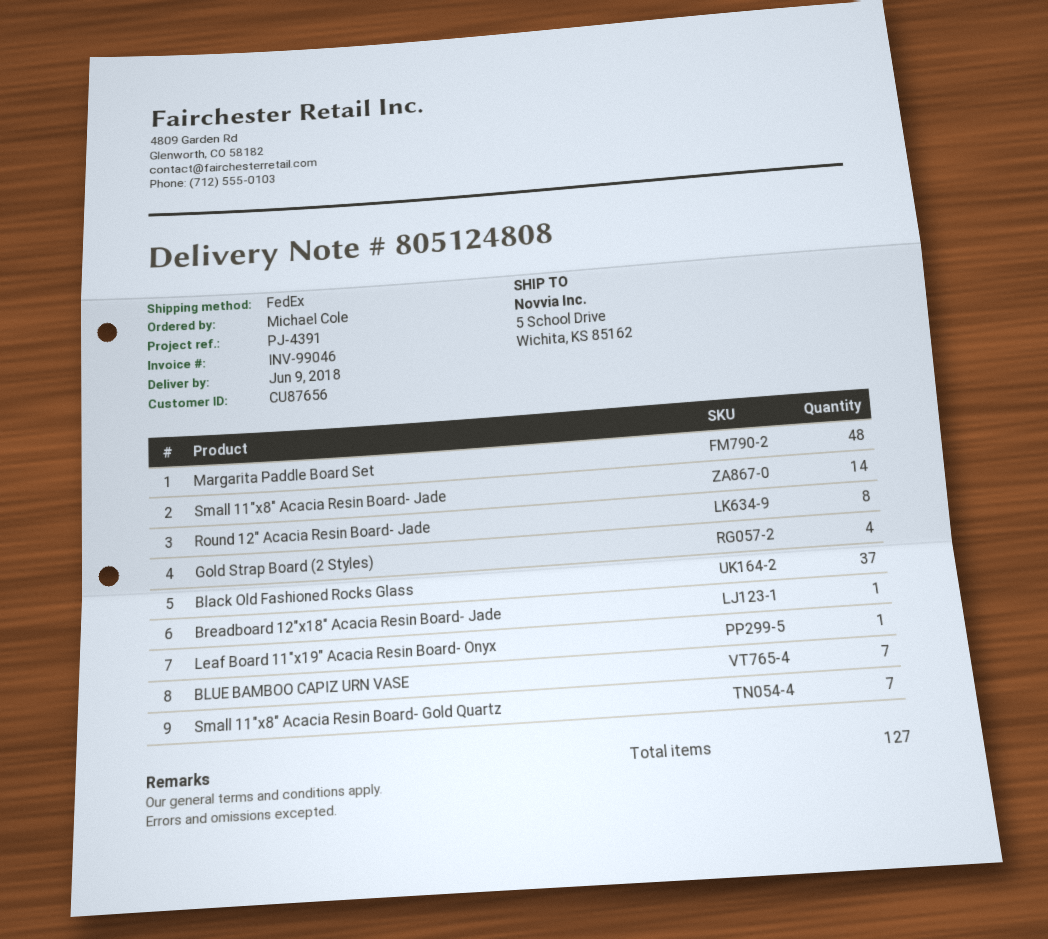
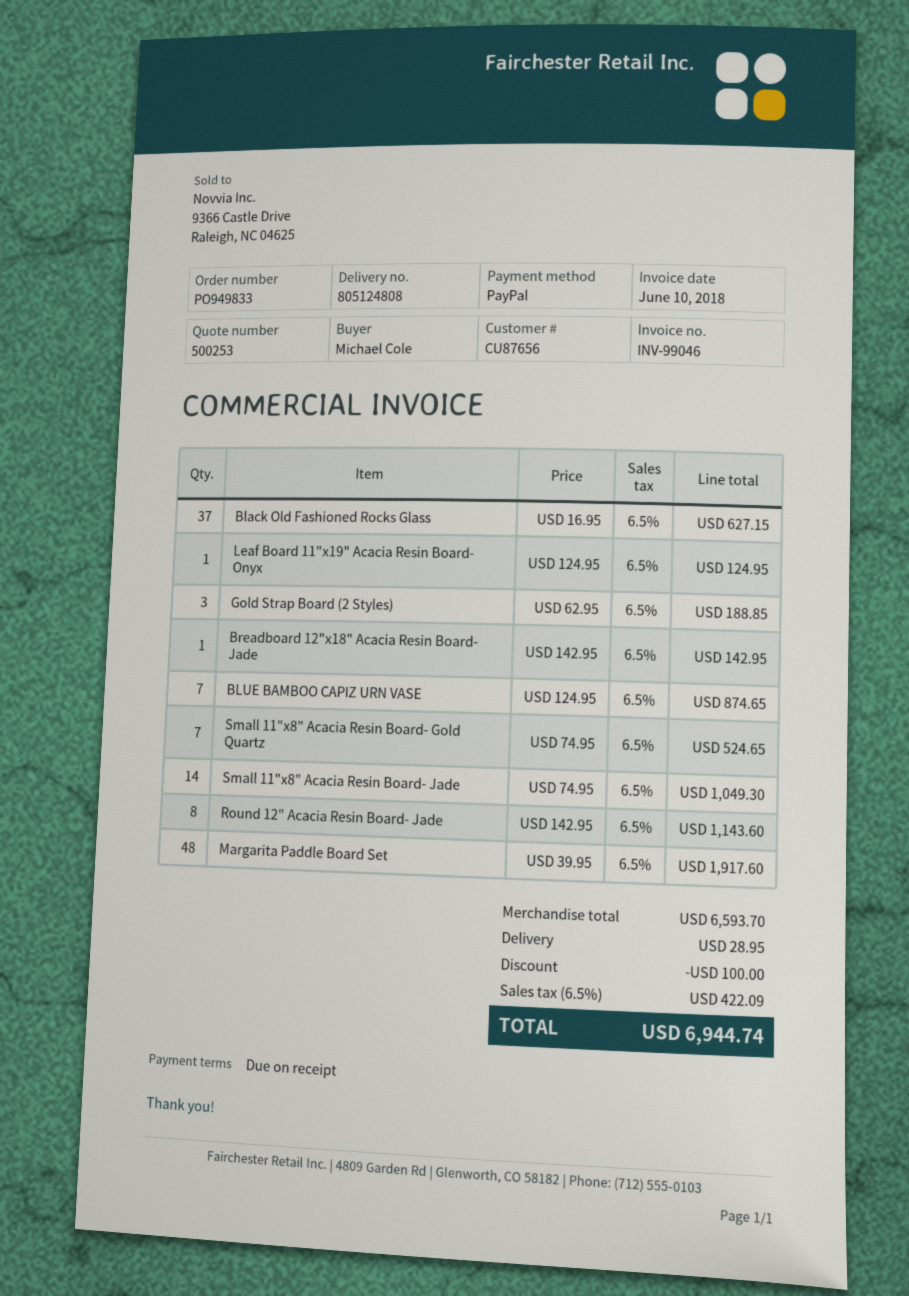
Gold Strap Board (2 Styles): 4 -> 3

